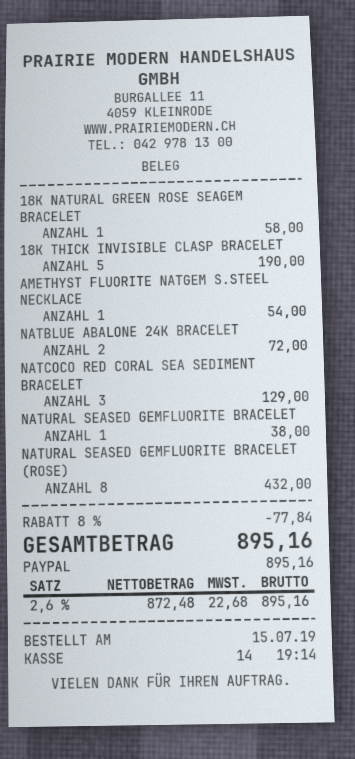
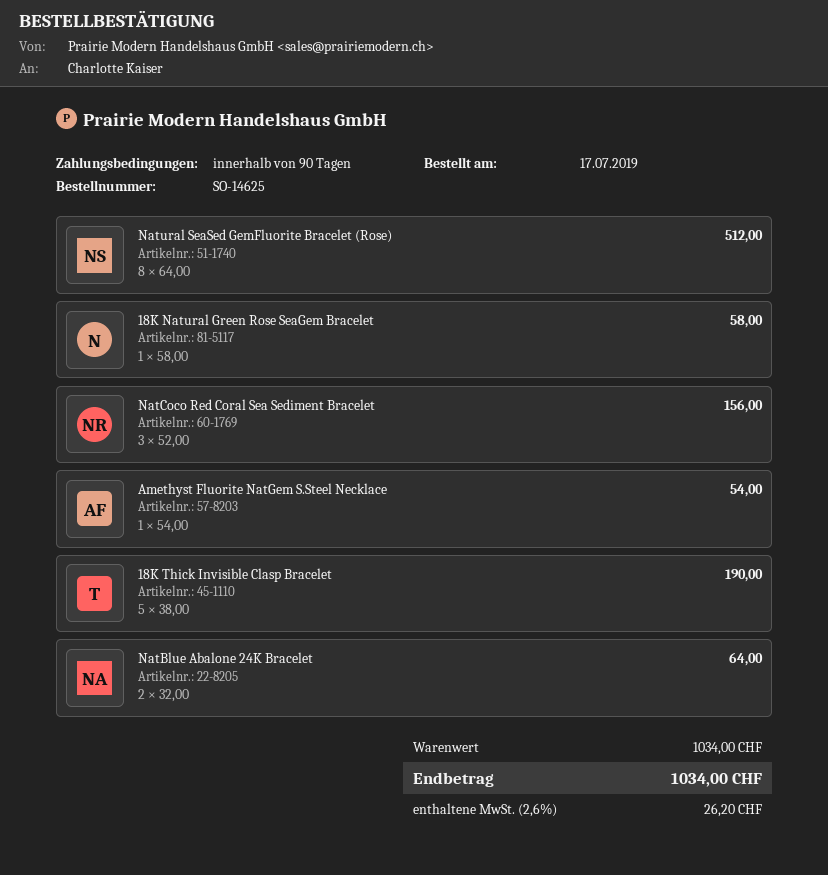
order date: 2019-07-15 -> 2019-07-17
NATBLUE ABALONE 24K BRACELET: 2 for 72.00 -> 2 for 64.00
NATCOCO RED CORAL SEA SEDIMENT BRACELET: 3 for 129.00 -> 3 for 156.00
NATURAL SEASED GEMFLUORITE BRACELET: 1 for 38.00 -> none
NATURAL SEASED GEMFLUORITE BRACELET (ROSE): 8 for 432.00 -> 8 for 512.00
discount: 8% = 77.84 -> none
tax: 2.6% = 22.68 -> 2.6% = 26.20
total: 895.16 -> 1034.00

